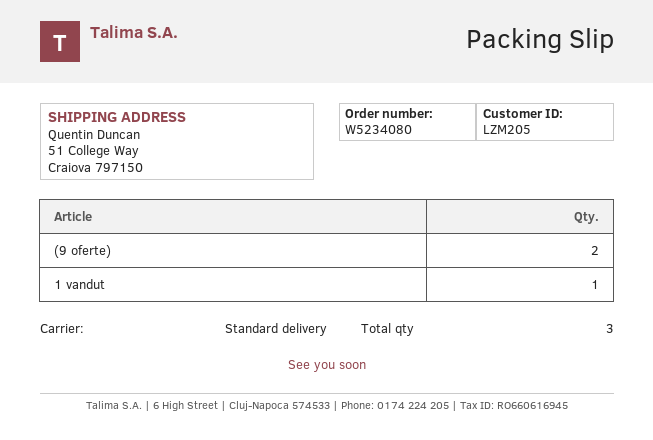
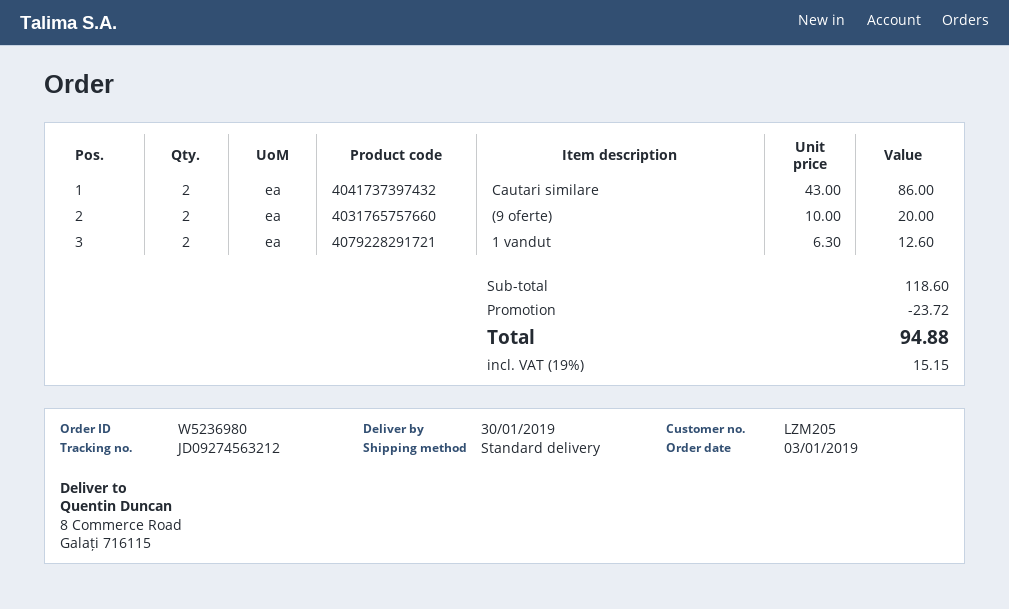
order number: W5234080 -> W5236980
ship to: 51 College Way, Craiova 797150 -> 8 Commerce Road, Galați 716115
1 vandut: 1 -> 2
Cautari similare: none -> 2

